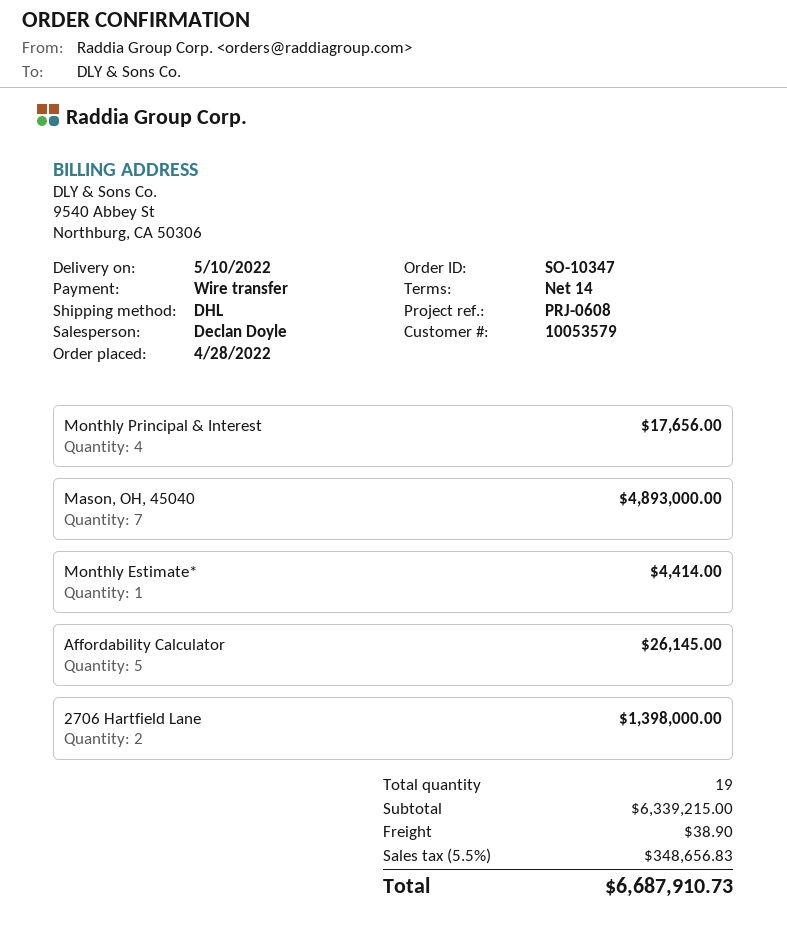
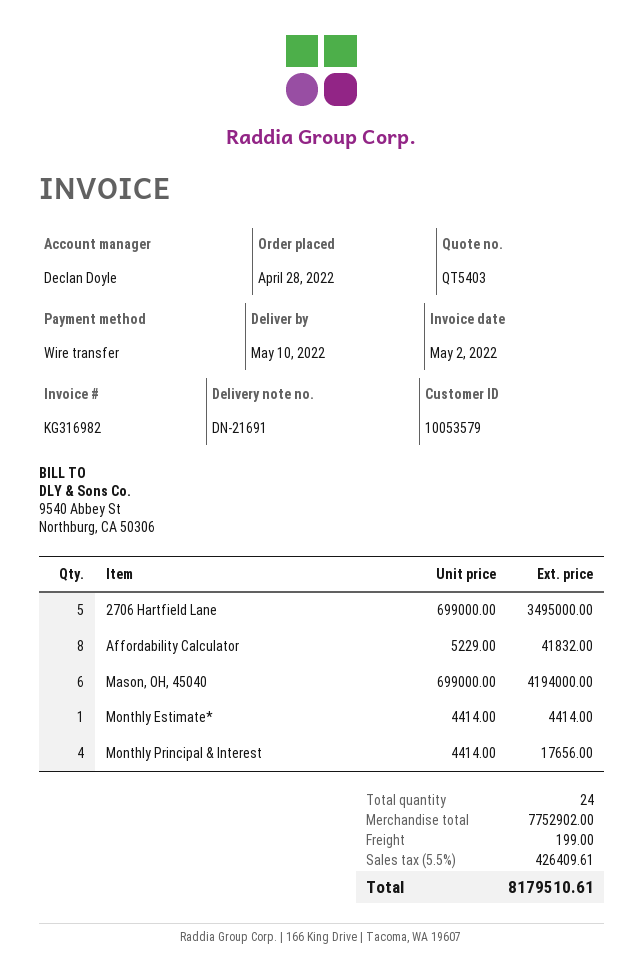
Mason, OH, 45040: 7 for 4893000.00 -> 6 for 4194000.00
Affordability Calculator: 5 for 26145.00 -> 8 for 41832.00
2706 Hartfield Lane: 2 for 1398000.00 -> 5 for 3495000.00
total quantity: 19 -> 24
subtotal: 6339215.00 -> 7752902.00
shipping: 38.90 -> 199.00
tax: 5.5% = 348656.83 -> 5.5% = 426409.61
total: 6687910.73 -> 8179510.61

